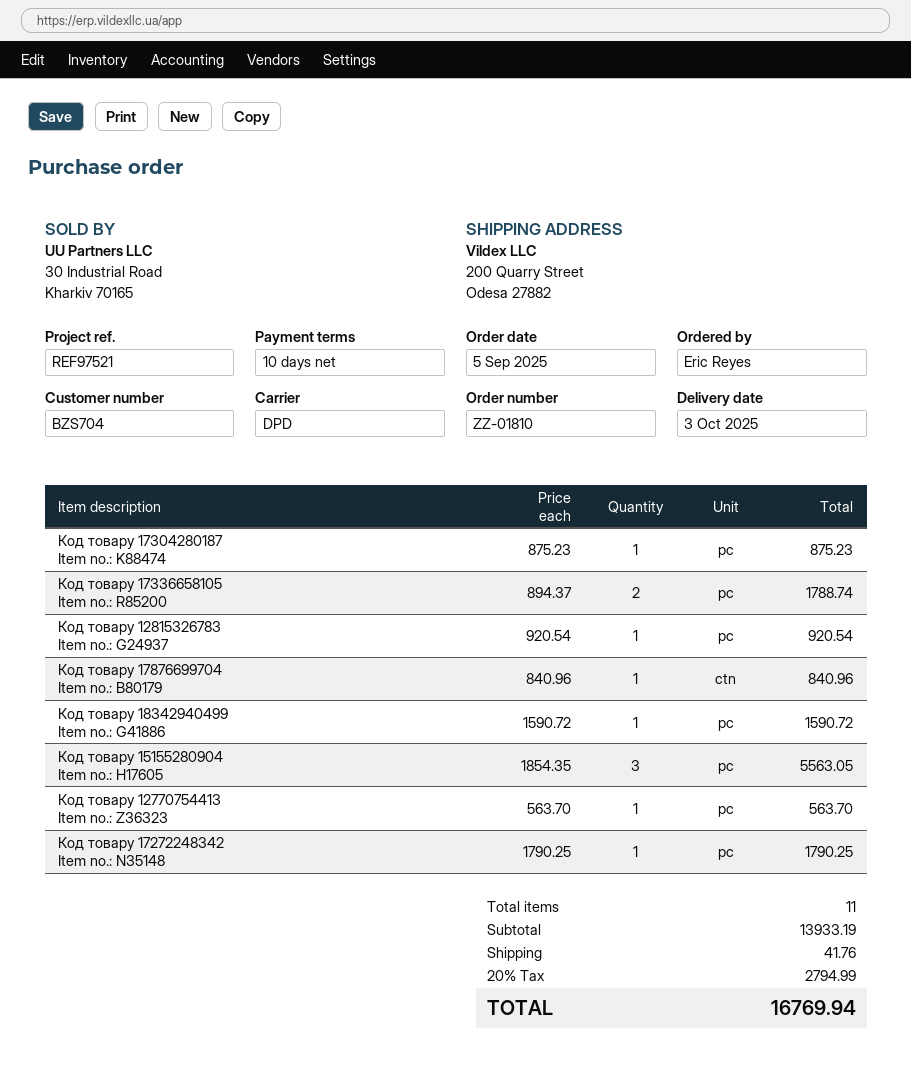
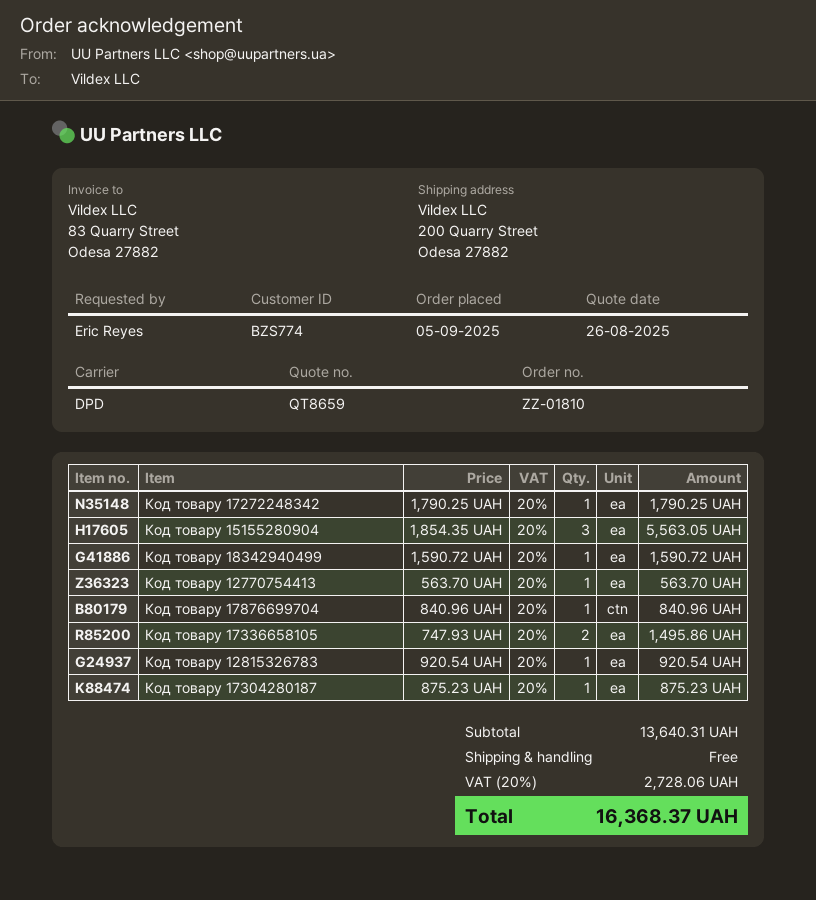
customer number: BZS704 -> BZS774
Код товару 17336658105: 2 x 894.37 = 1788.74 -> 2 x 747.93 = 1495.86
subtotal: 13933.19 -> 13640.31
shipping: 41.76 -> 0.00
tax: 20% = 2794.99 -> 20% = 2728.06
total: 16769.94 -> 16368.37

